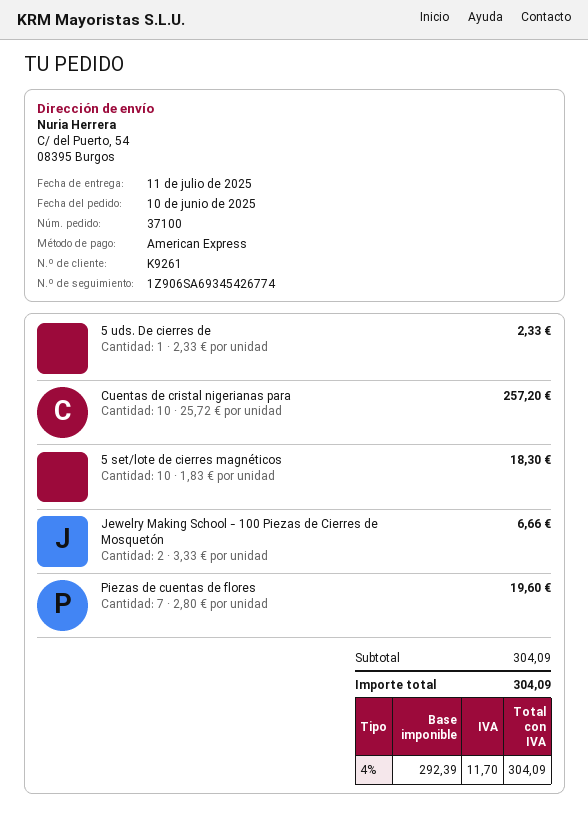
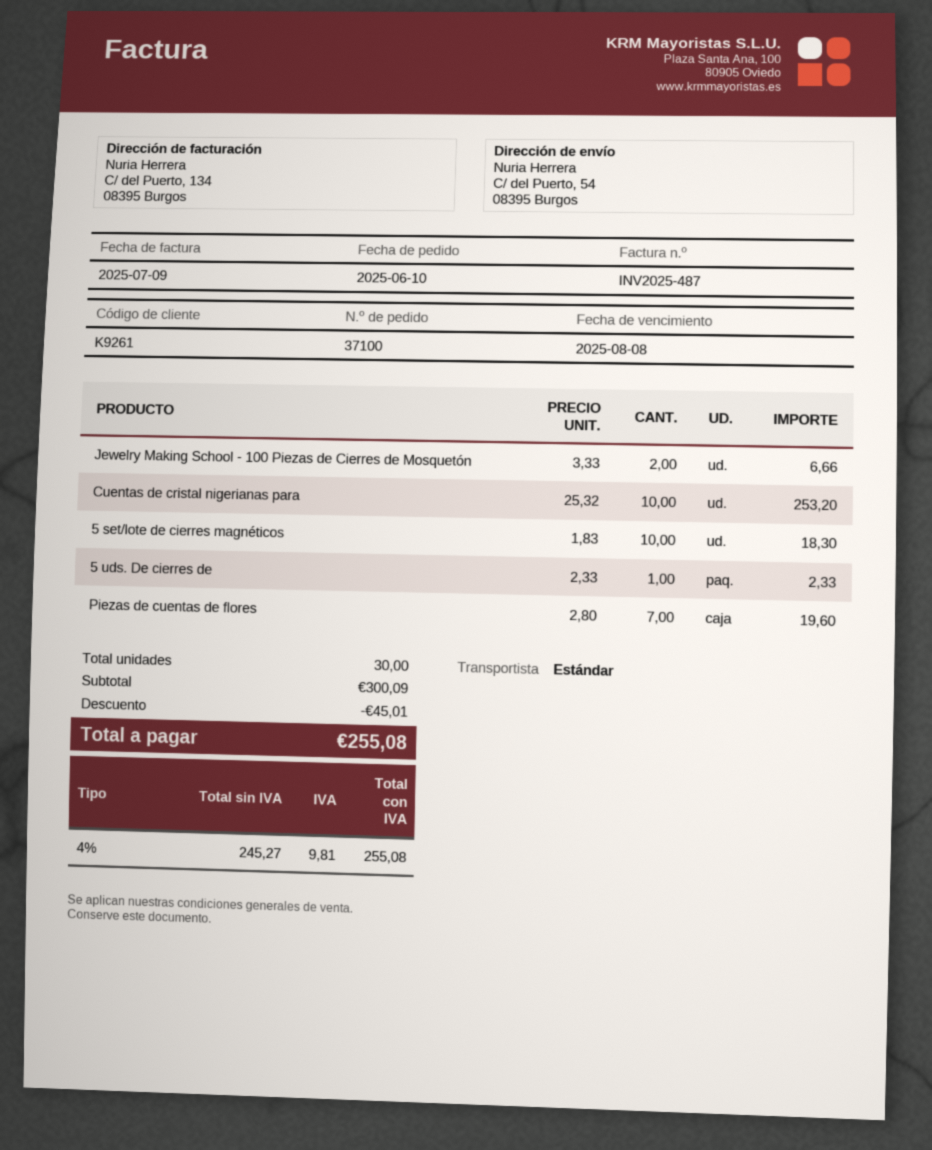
Cuentas de cristal nigerianas para: 10 x 25.72 = 257.20 -> 10 x 25.32 = 253.20
subtotal: 304.09 -> 300.09
discount: none -> 45.01
net: 292.39 -> 245.27
tax: 4% = 11.70 -> 4% = 9.81
total: 304.09 -> 255.08

